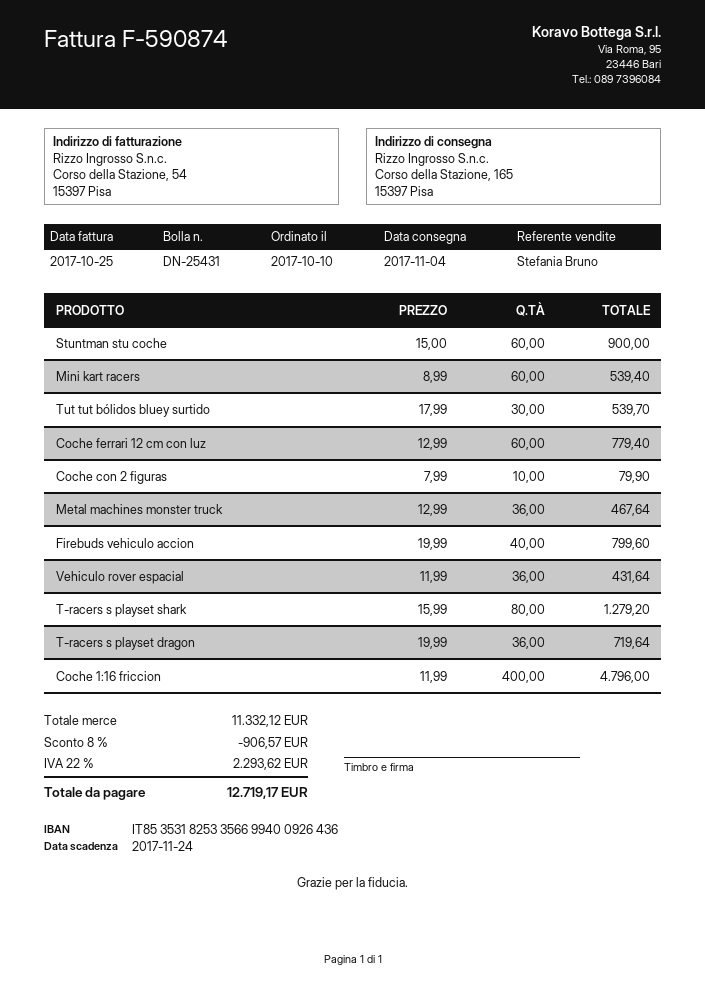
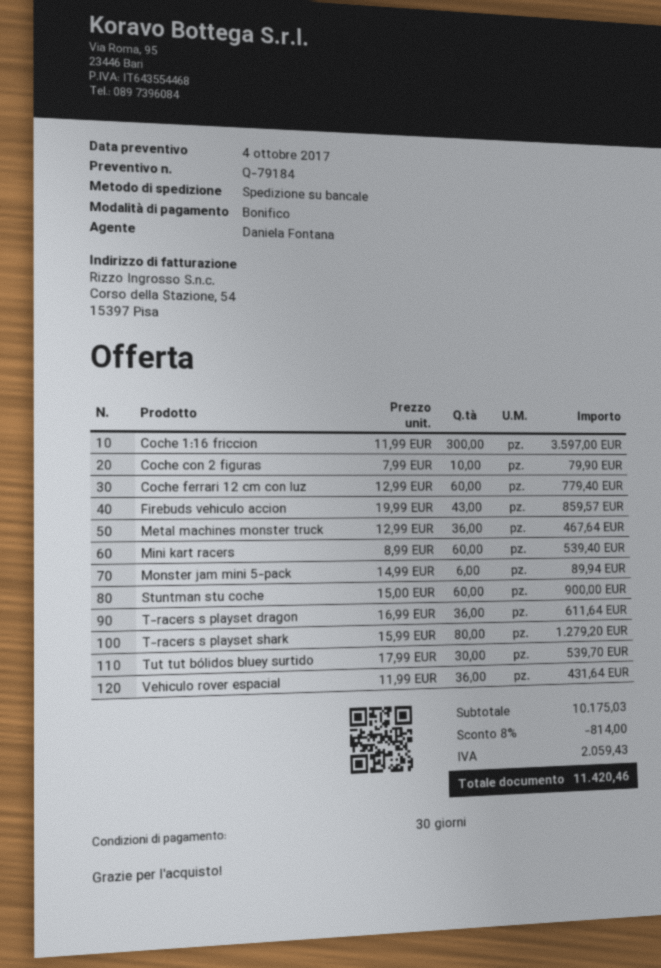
sales rep: Stefania Bruno -> Daniela Fontana
Firebuds vehiculo accion: 40 x 19.99 = 799.60 -> 43 x 19.99 = 859.57
T-racers s playset dragon: 36 x 19.99 = 719.64 -> 36 x 16.99 = 611.64
Coche 1:16 friccion: 400 x 11.99 = 4796.00 -> 300 x 11.99 = 3597.00
Monster jam mini 5-pack: none -> 6 x 14.99 = 89.94
subtotal: 11332.12 -> 10175.03
discount: 8% = 906.57 -> 8% = 814.00
tax: 2293.62 -> 2059.43
total: 12719.17 -> 11420.46

